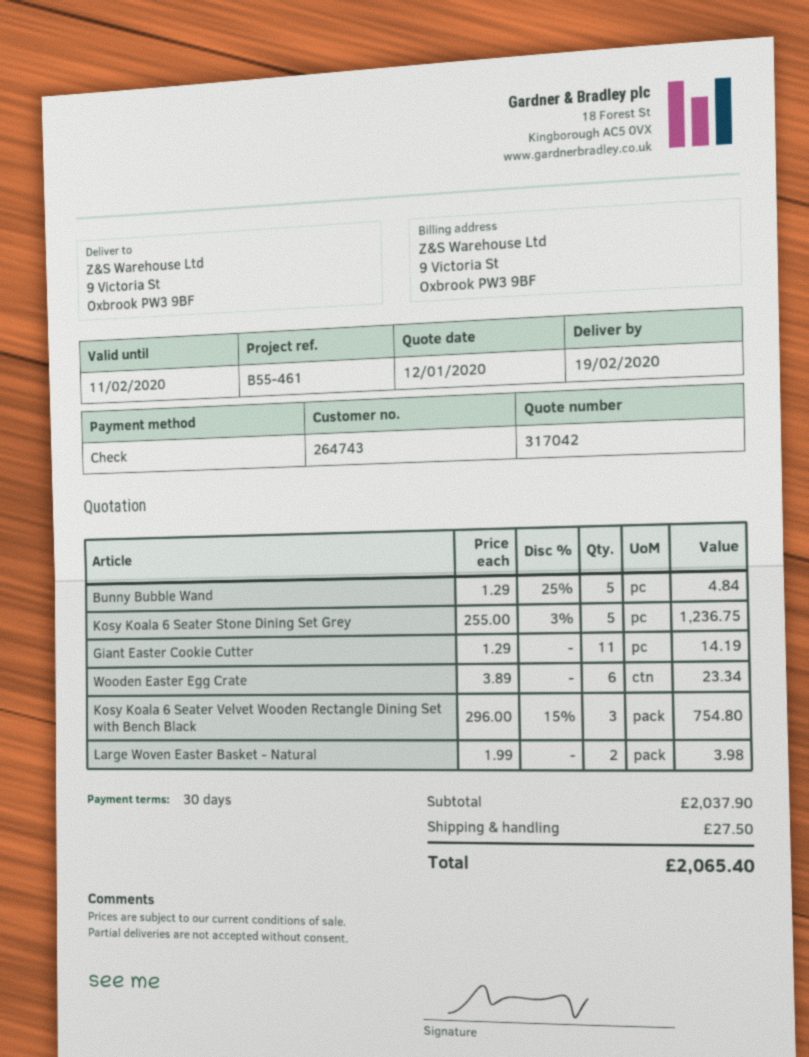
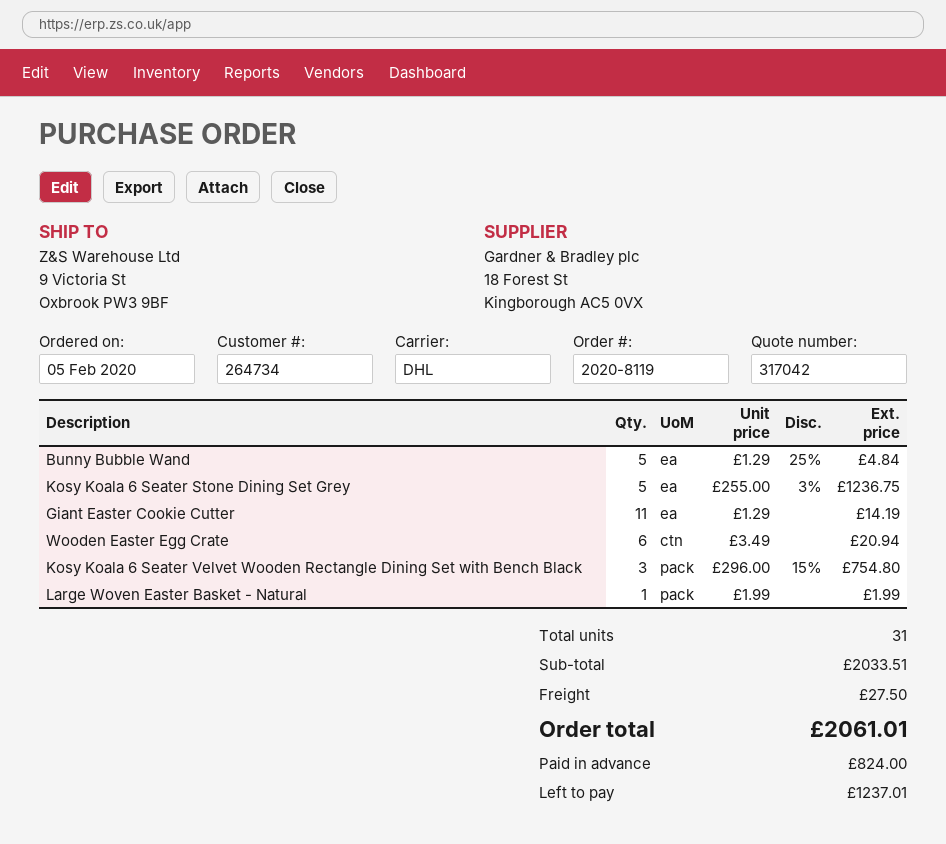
customer number: 264743 -> 264734
Wooden Easter Egg Crate: 6 x 3.89 = 23.34 -> 6 x 3.49 = 20.94
Large Woven Easter Basket - Natural: 2 x 1.99 = 3.98 -> 1 x 1.99 = 1.99
subtotal: 2037.90 -> 2033.51
total: 2065.40 -> 2061.01

